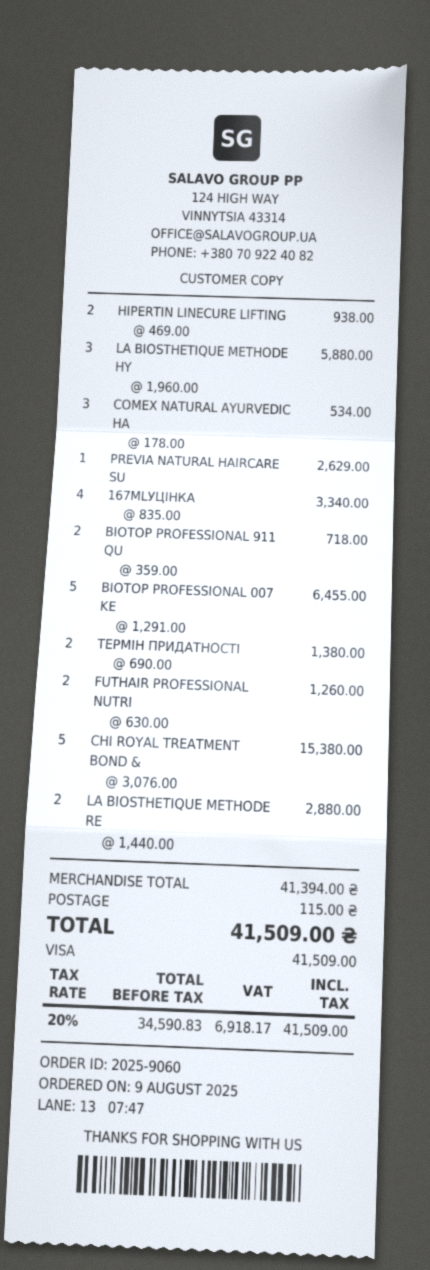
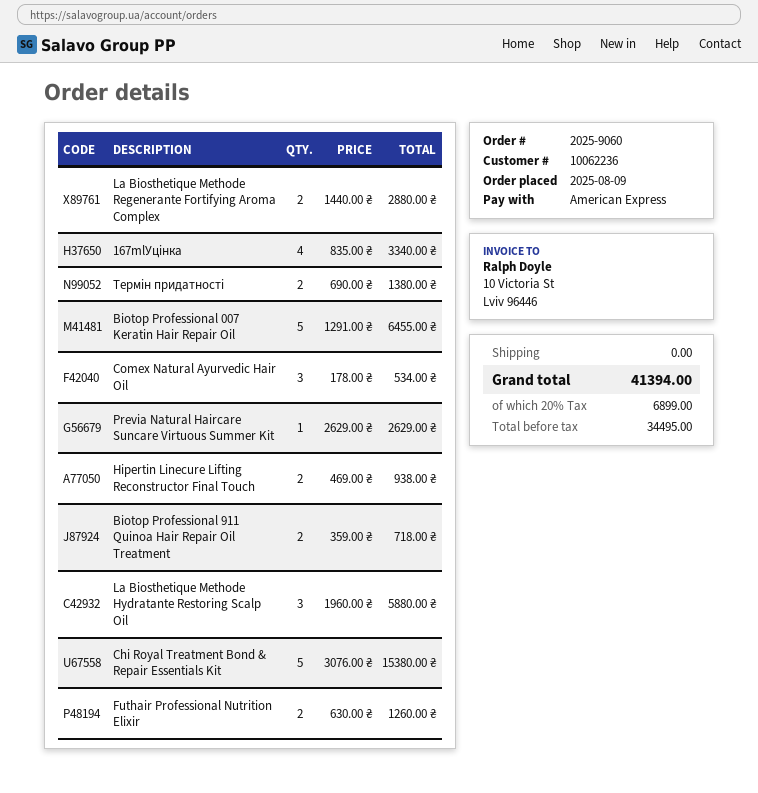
payment method: Visa -> American Express
shipping: 115.00 -> 0.00
net: 34590.83 -> 34495.00
tax: 20% = 6918.17 -> 20% = 6899.00
total: 41509.00 -> 41394.00

